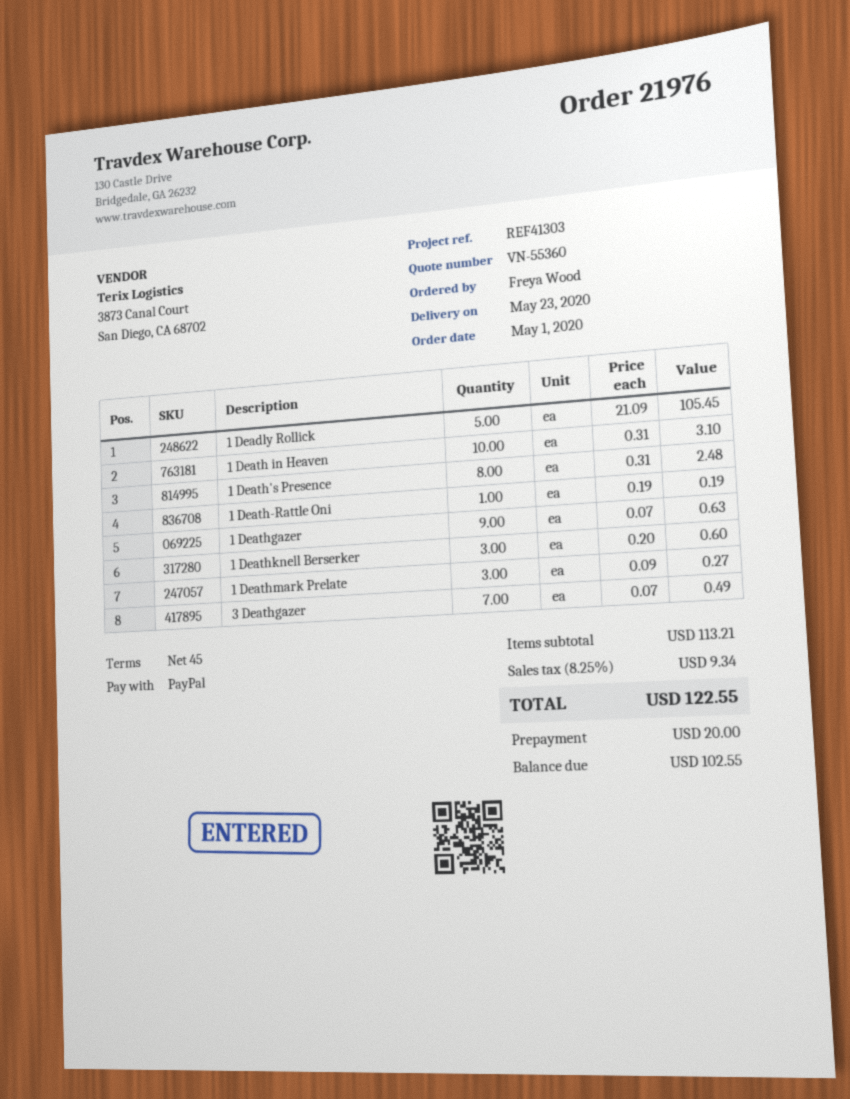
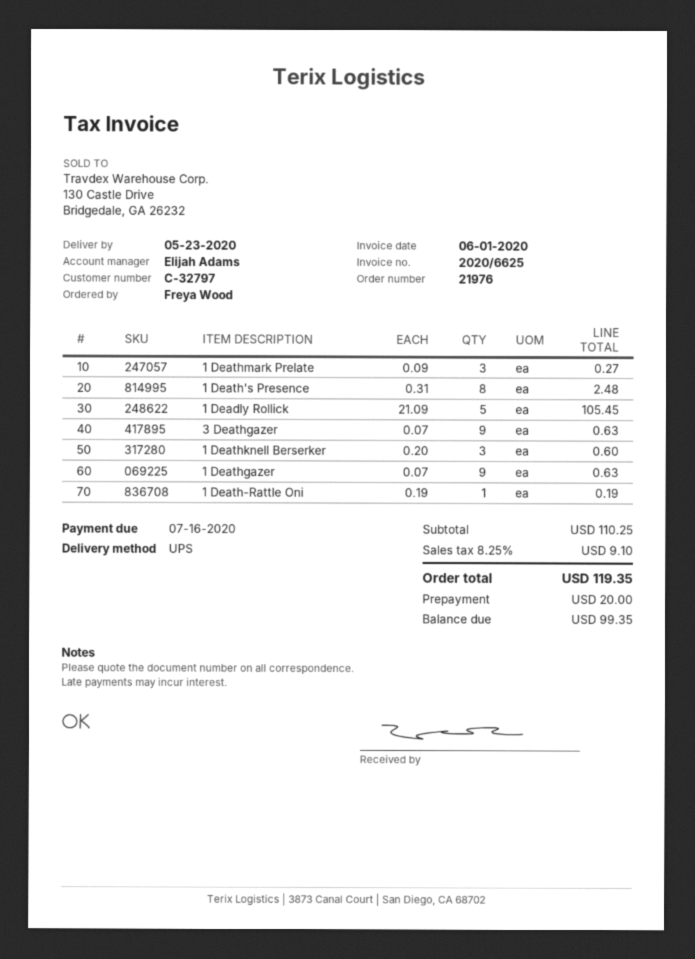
1 Death in Heaven: 10 x 0.31 = 3.10 -> none
3 Deathgazer: 7 x 0.07 = 0.49 -> 9 x 0.07 = 0.63
subtotal: 113.21 -> 110.25
tax: 8.25% = 9.34 -> 8.25% = 9.10
total: 122.55 -> 119.35
balance: 102.55 -> 99.35

